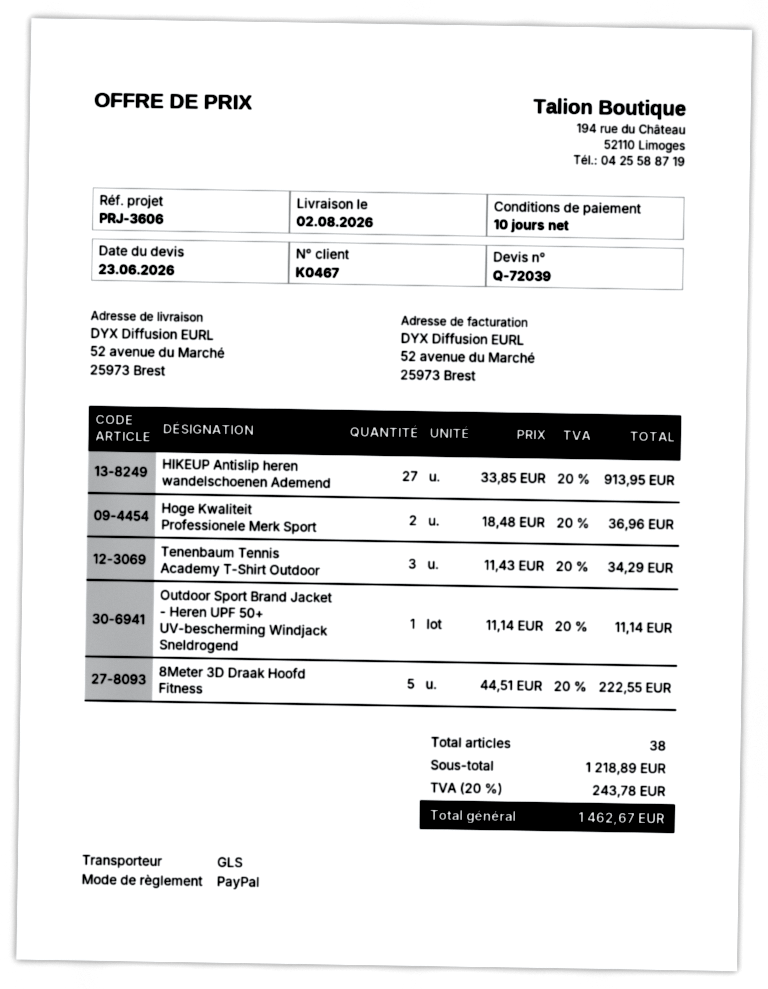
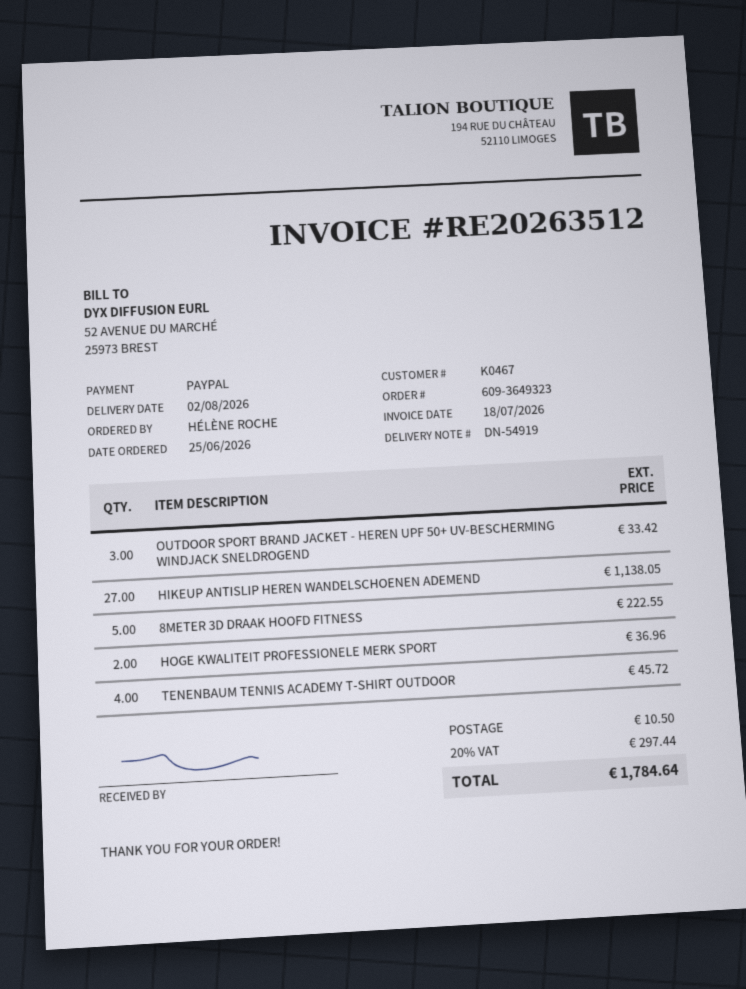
HIKEUP Antislip heren wandelschoenen Ademend: 27 for 913.95 -> 27 for 1138.05
Tenenbaum Tennis Academy T-Shirt Outdoor: 3 for 34.29 -> 4 for 45.72
Outdoor Sport Brand Jacket - Heren UPF 50+ UV-bescherming Windjack Sneldrogend: 1 for 11.14 -> 3 for 33.42
shipping: none -> 10.50
tax: 20% = 243.78 -> 20% = 297.44
total: 1462.67 -> 1784.64

